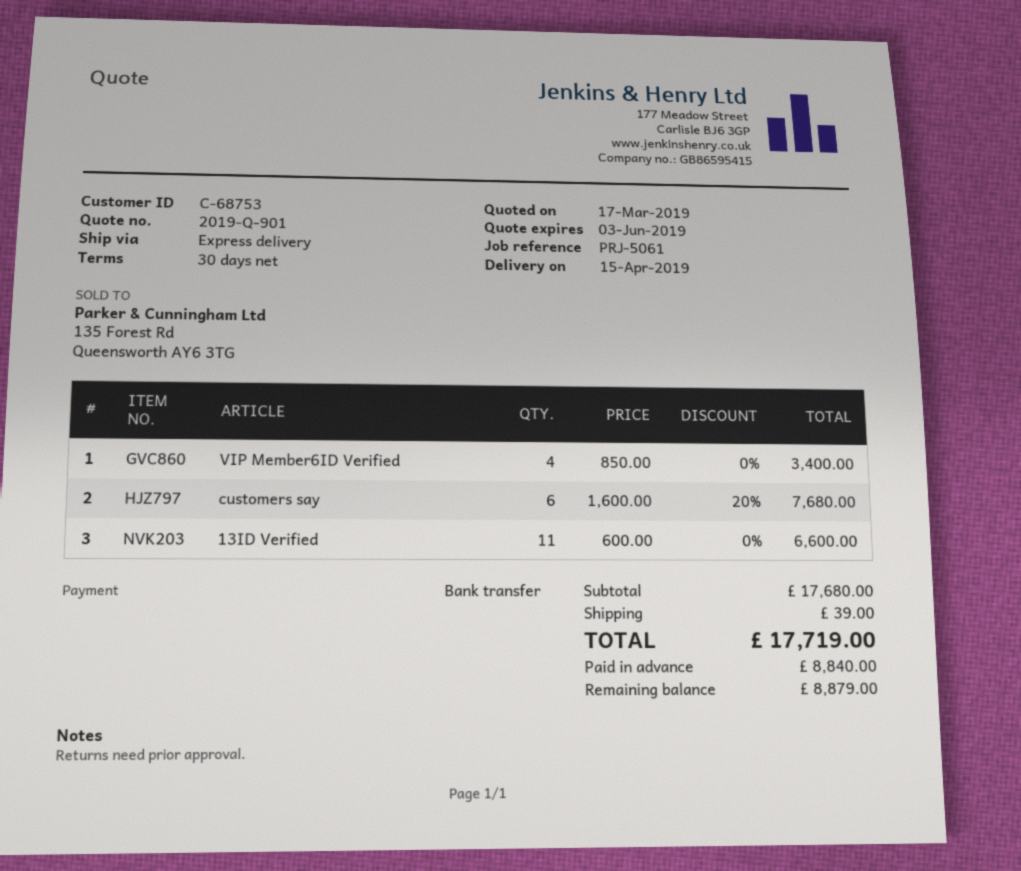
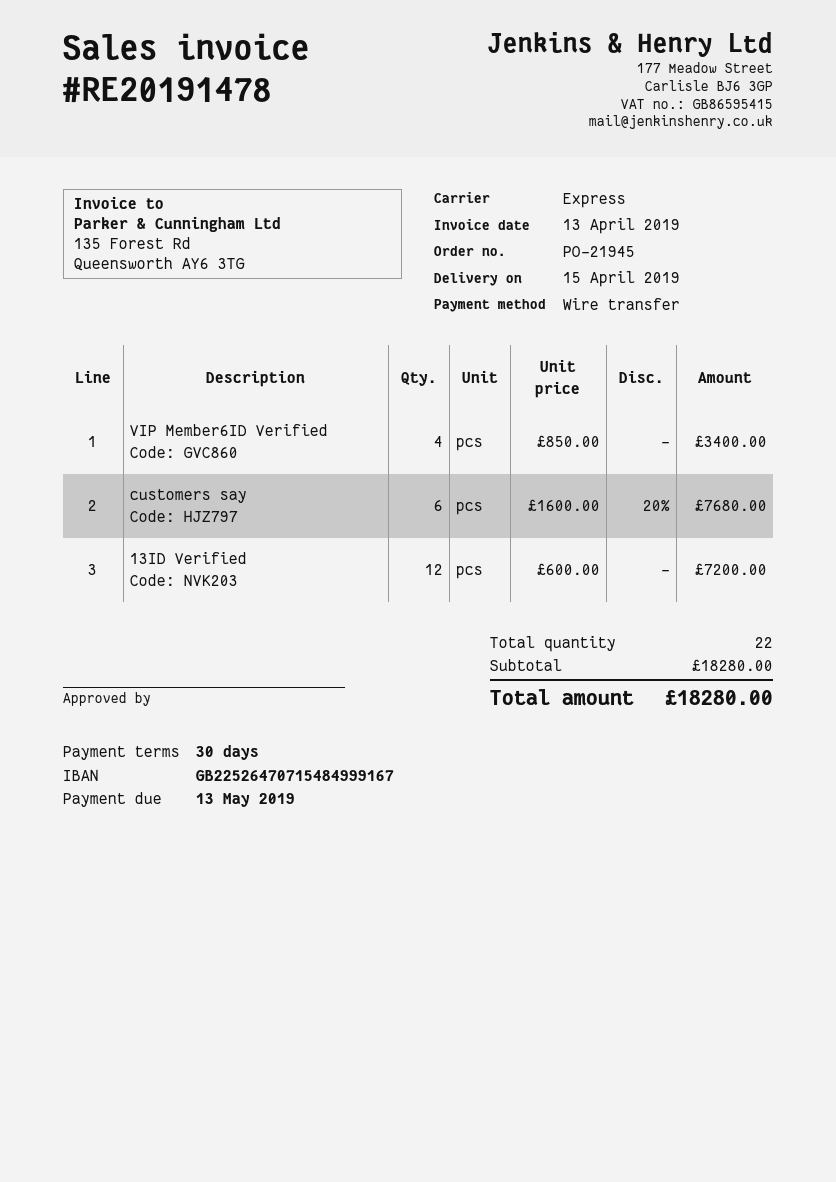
13ID Verified: 11 x 600.00 = 6600.00 -> 12 x 600.00 = 7200.00
subtotal: 17680.00 -> 18280.00
shipping: 39.00 -> none
total: 17719.00 -> 18280.00

